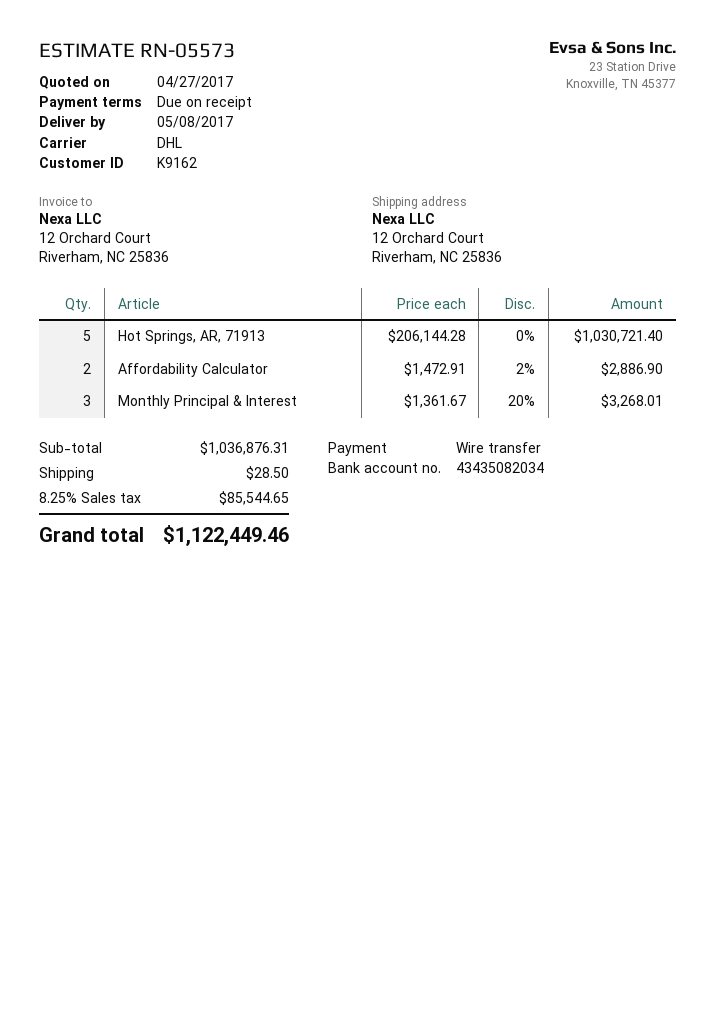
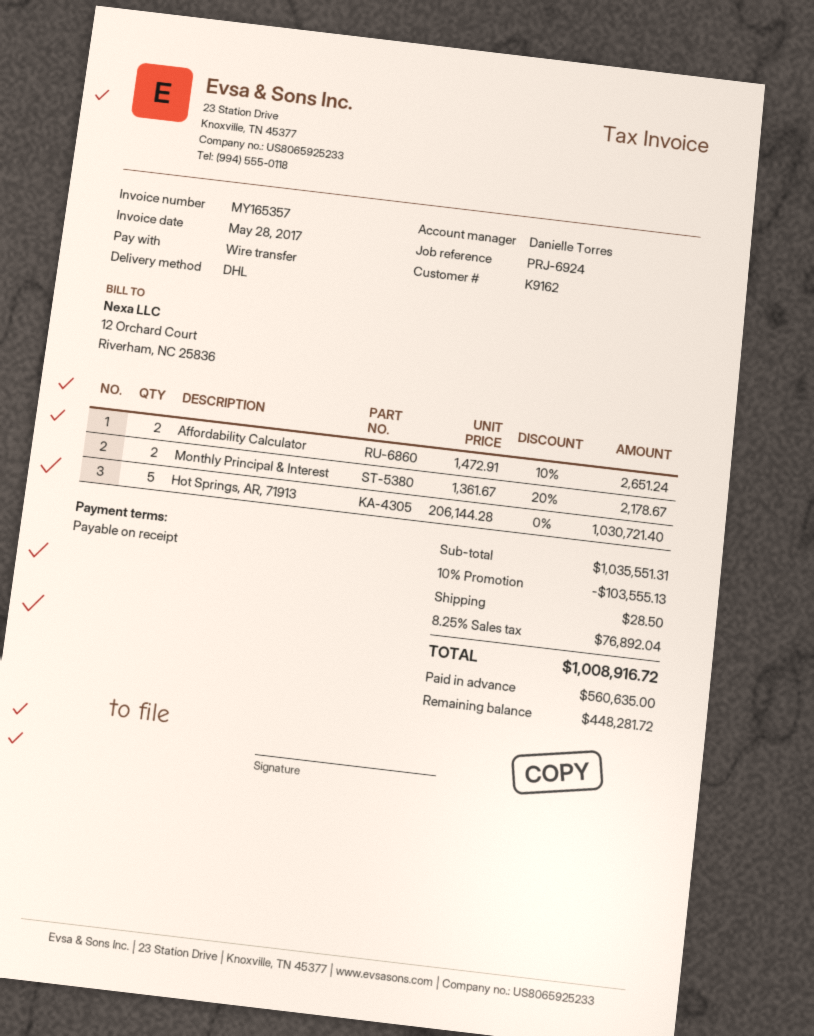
Affordability Calculator: 2 x 1472.91 - 2% = 2886.90 -> 2 x 1472.91 - 10% = 2651.24
Monthly Principal & Interest: 3 x 1361.67 - 20% = 3268.01 -> 2 x 1361.67 - 20% = 2178.67
subtotal: 1036876.31 -> 1035551.31
discount: none -> 10% = 103555.13
tax: 8.25% = 85544.65 -> 8.25% = 76892.04
total: 1122449.46 -> 1008916.72

